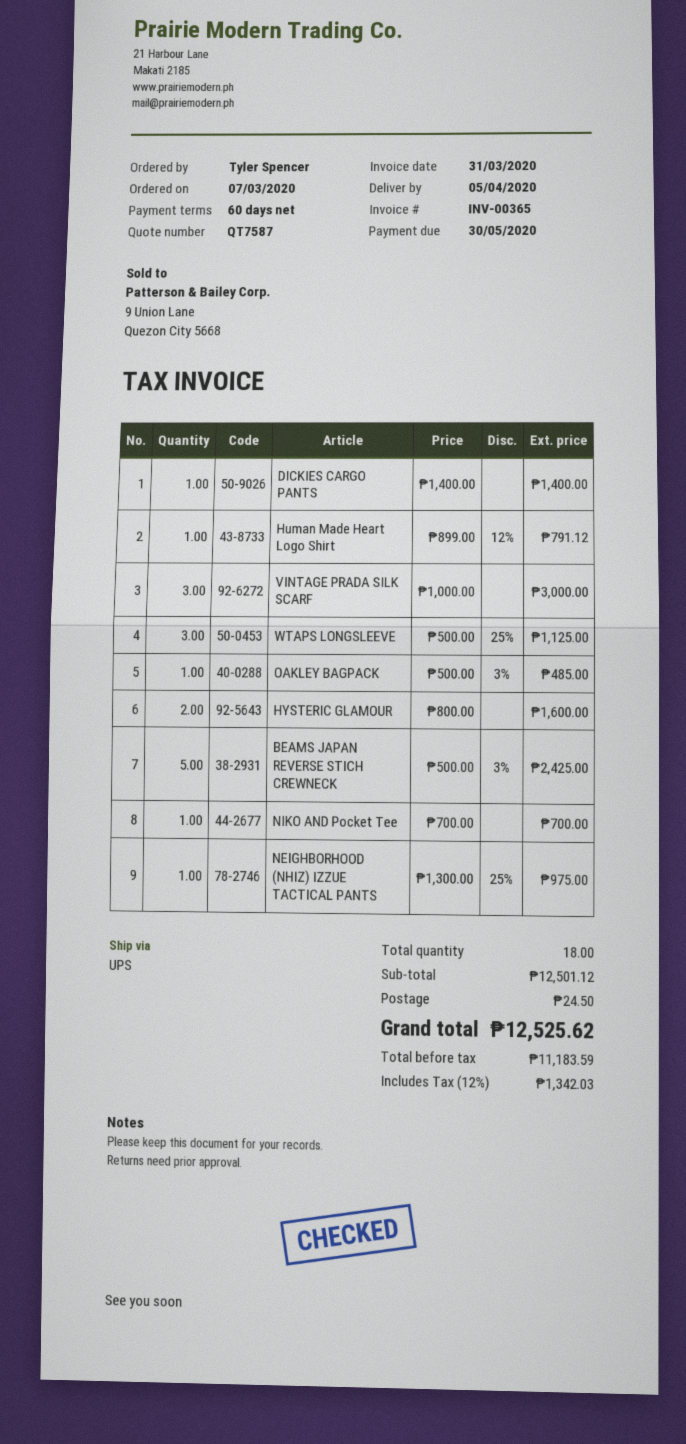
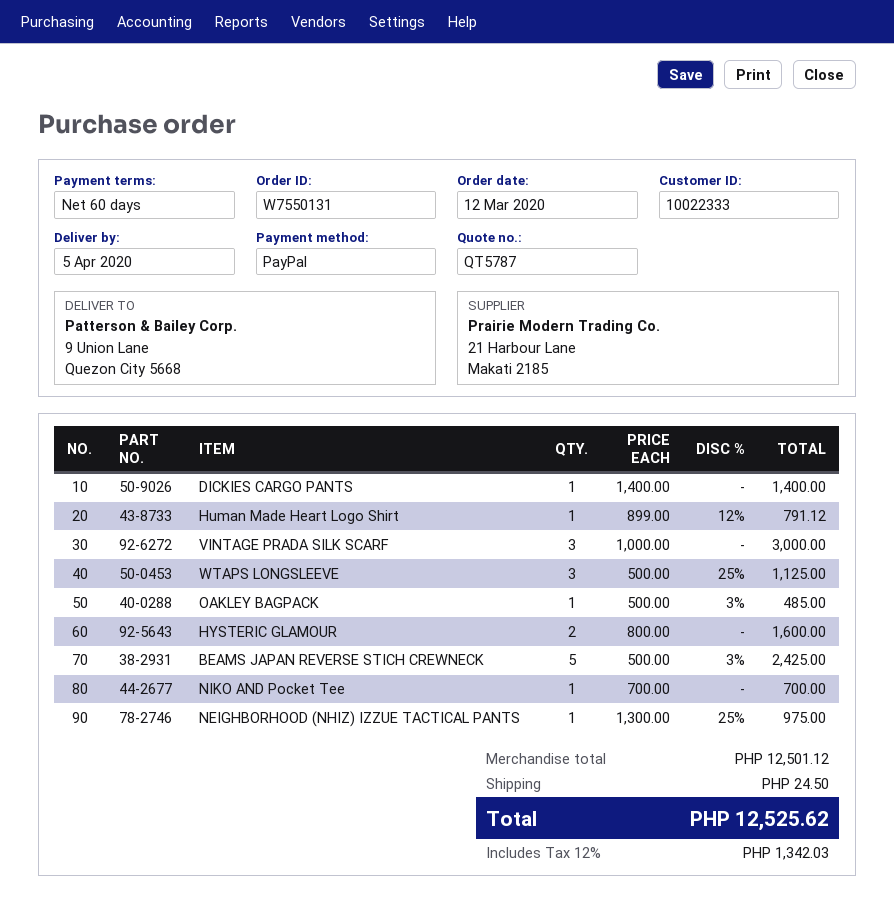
quote number: QT7587 -> QT5787
order date: 2020-03-07 -> 2020-03-12

